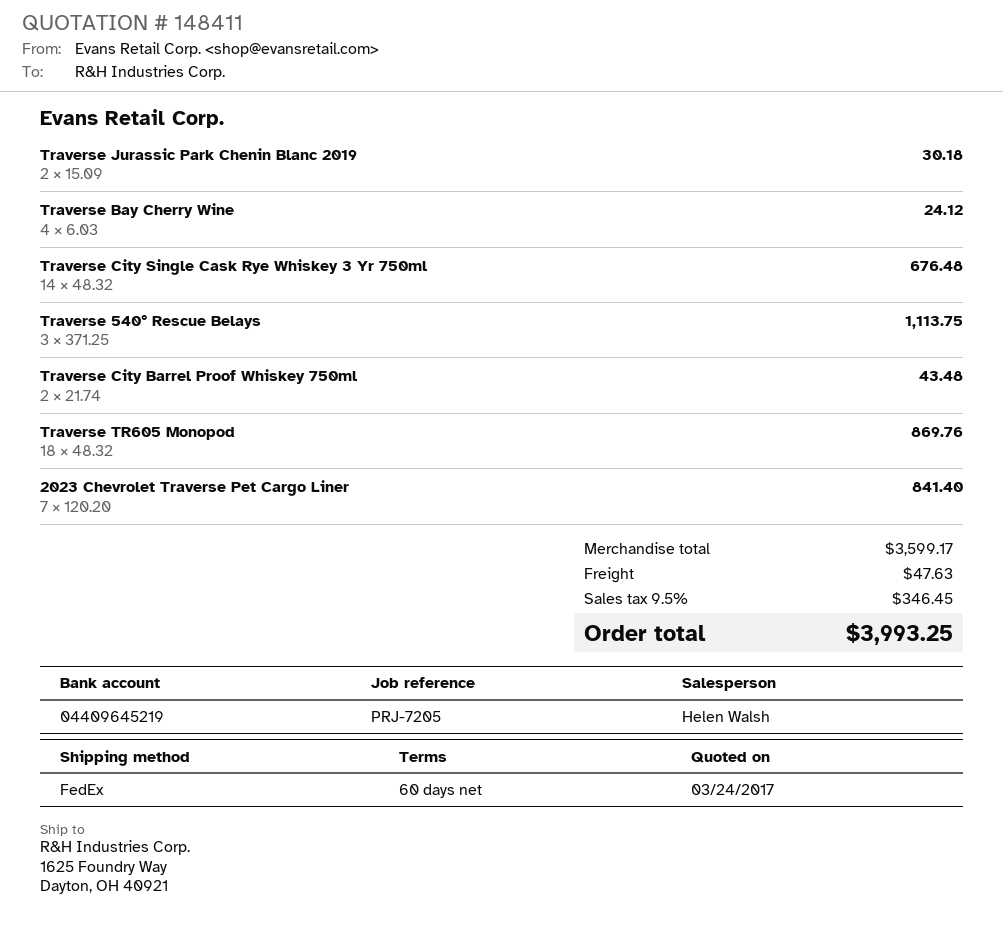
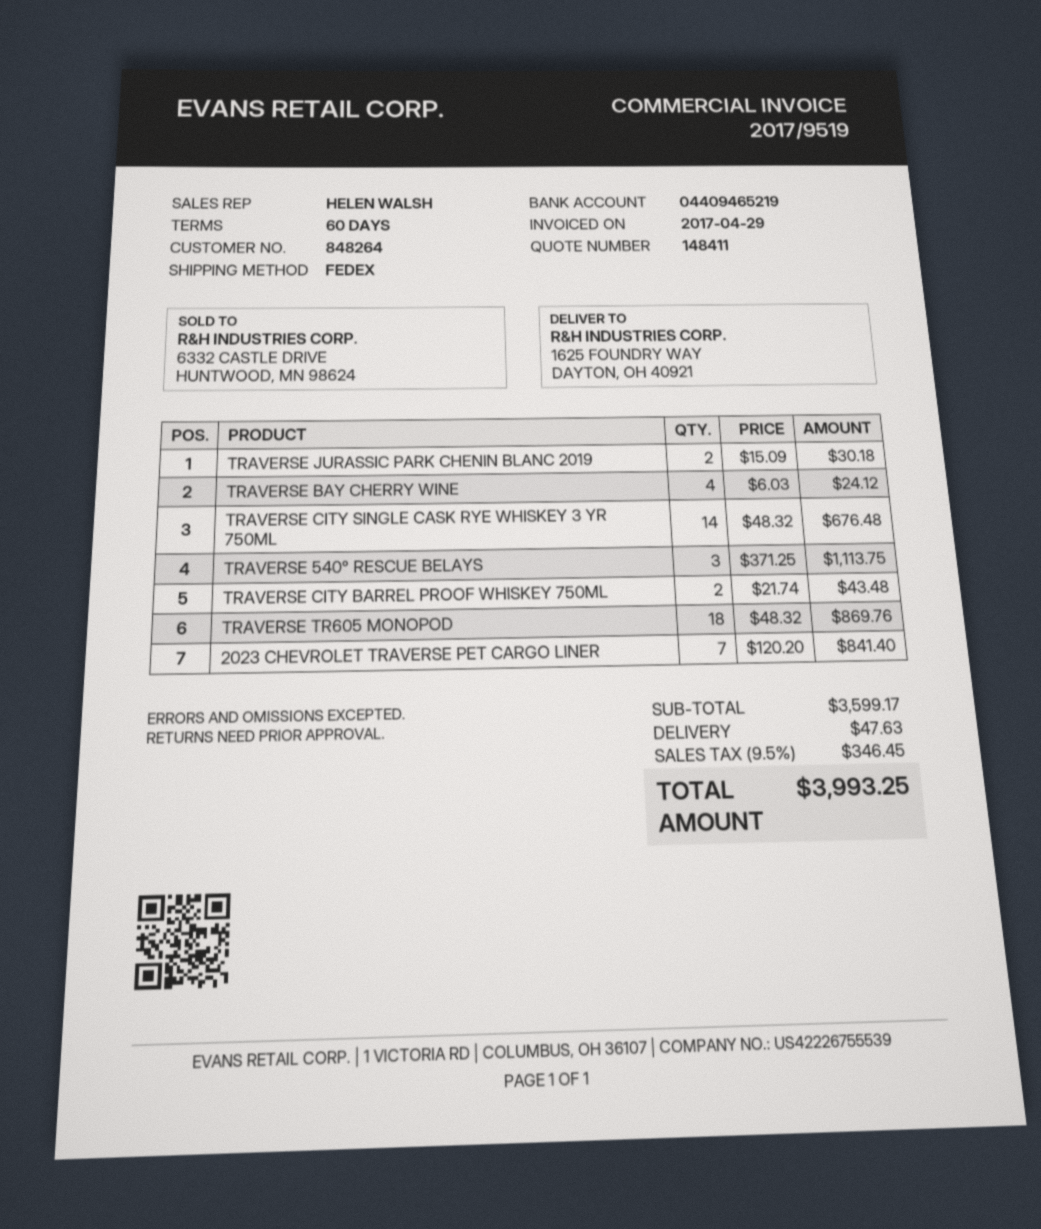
bank account: 04409645219 -> 04409465219

